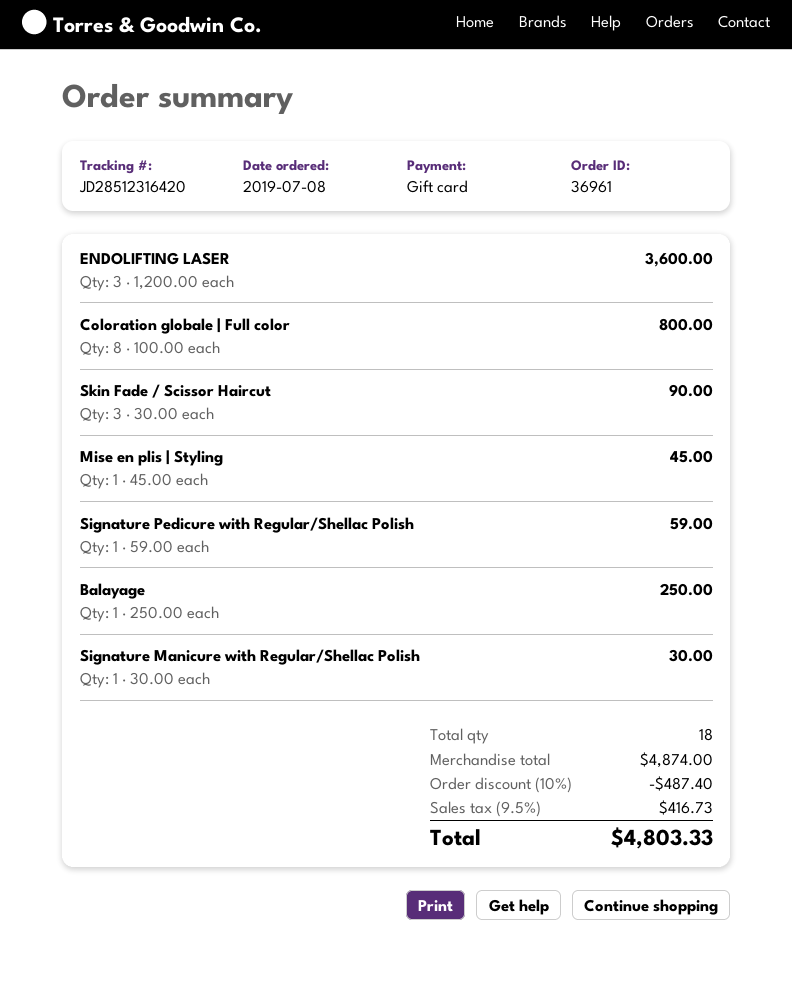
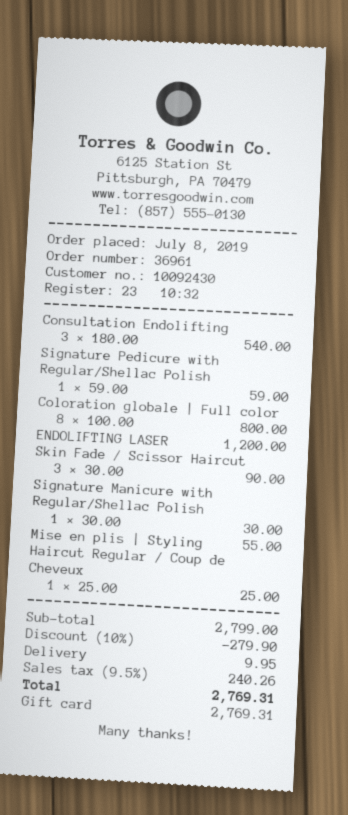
ENDOLIFTING LASER: 3 x 1200.00 = 3600.00 -> 1 x 1200.00 = 1200.00
Mise en plis | Styling: 1 x 45.00 = 45.00 -> 1 x 55.00 = 55.00
Balayage: 1 x 250.00 = 250.00 -> none
Consultation Endolifting: none -> 3 x 180.00 = 540.00
Haircut Regular / Coup de Cheveux: none -> 1 x 25.00 = 25.00
subtotal: 4874.00 -> 2799.00
discount: 10% = 487.40 -> 10% = 279.90
shipping: none -> 9.95
tax: 9.5% = 416.73 -> 9.5% = 240.26
total: 4803.33 -> 2769.31

